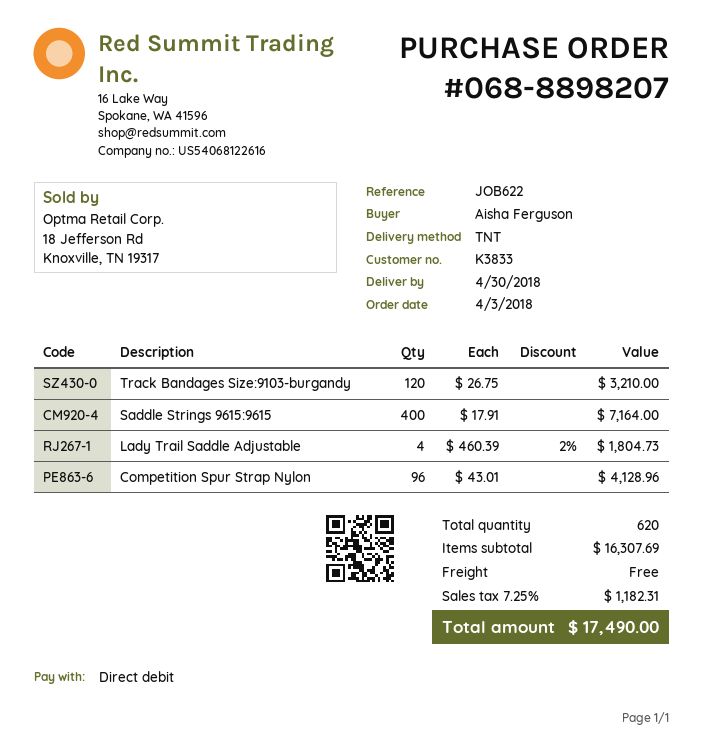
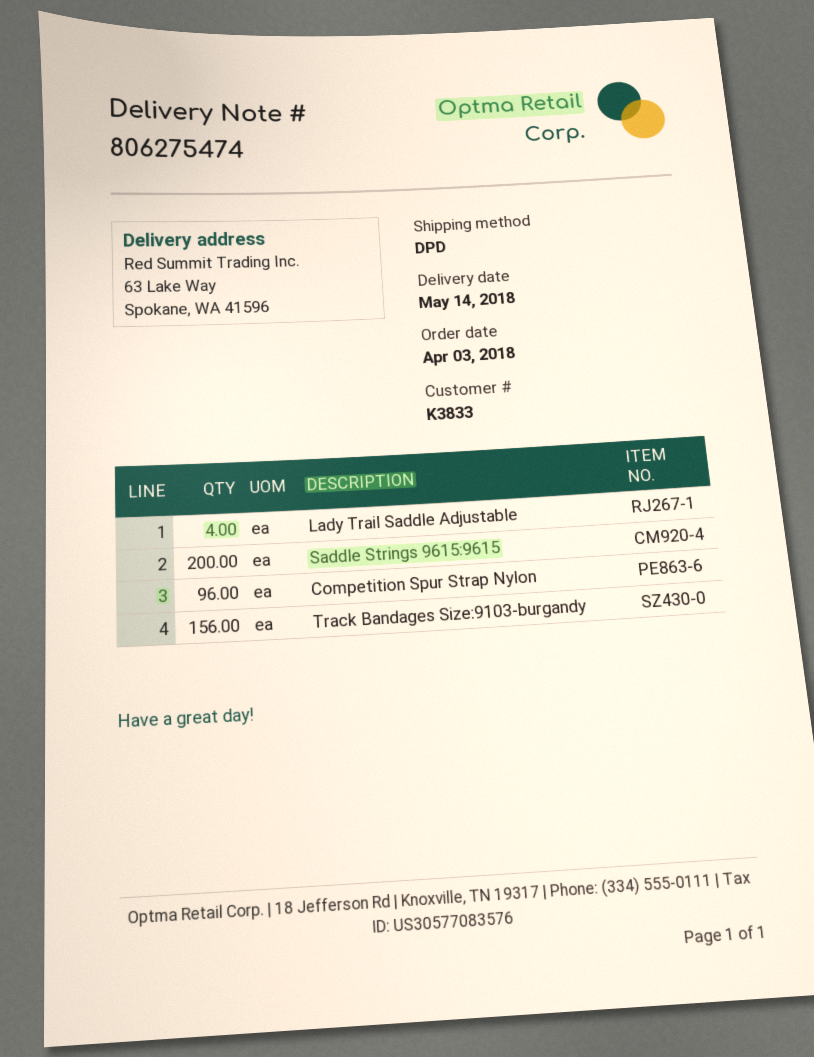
delivery date: 2018-04-30 -> 2018-05-14
shipping method: TNT -> DPD
Track Bandages Size:9103-burgandy: 120 -> 156
Saddle Strings 9615:9615: 400 -> 200

